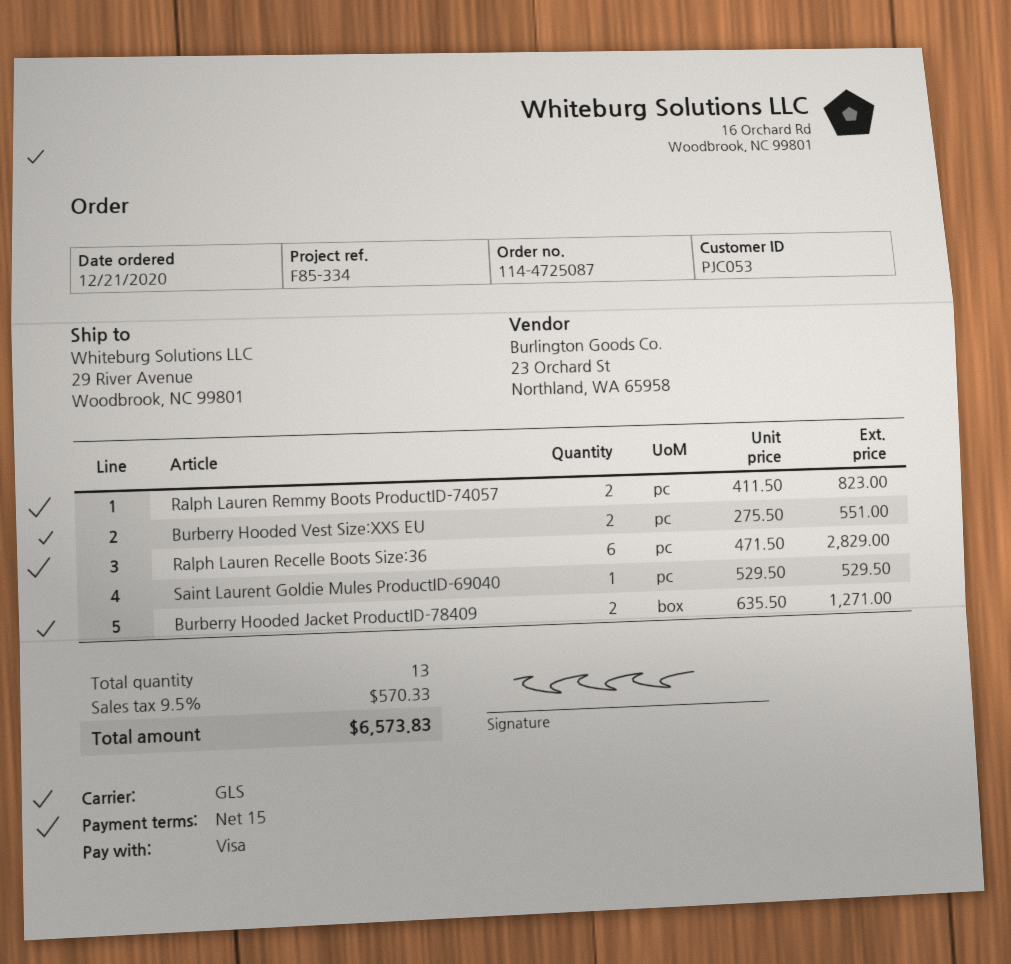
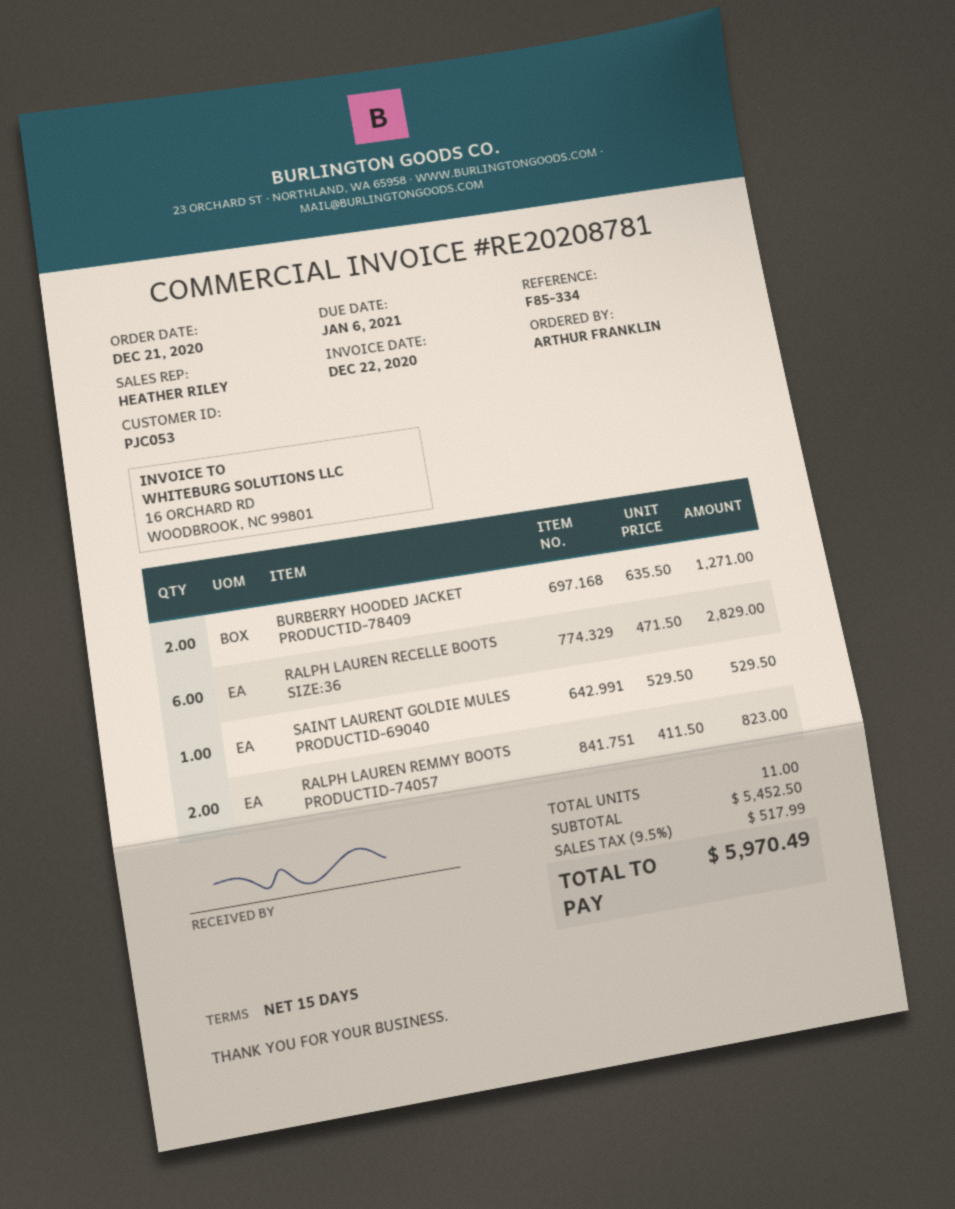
Burberry Hooded Vest Size:XXS EU: 2 x 275.50 = 551.00 -> none
total quantity: 13 -> 11
tax: 9.5% = 570.33 -> 9.5% = 517.99
total: 6573.83 -> 5970.49

